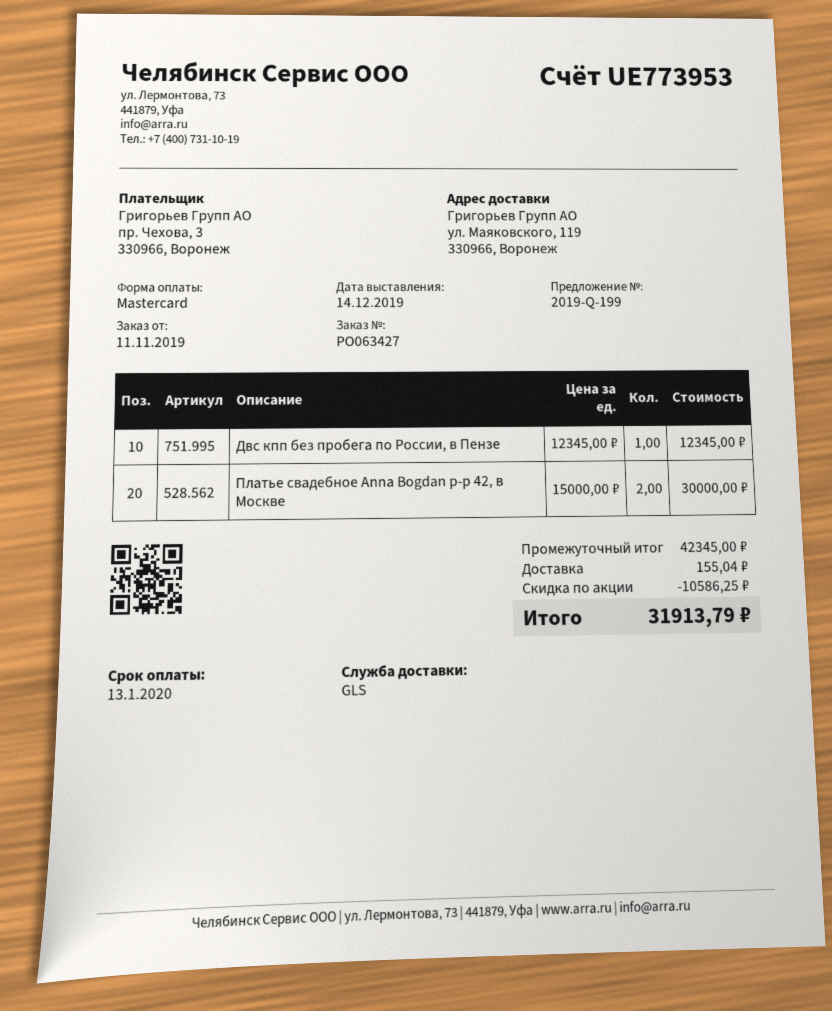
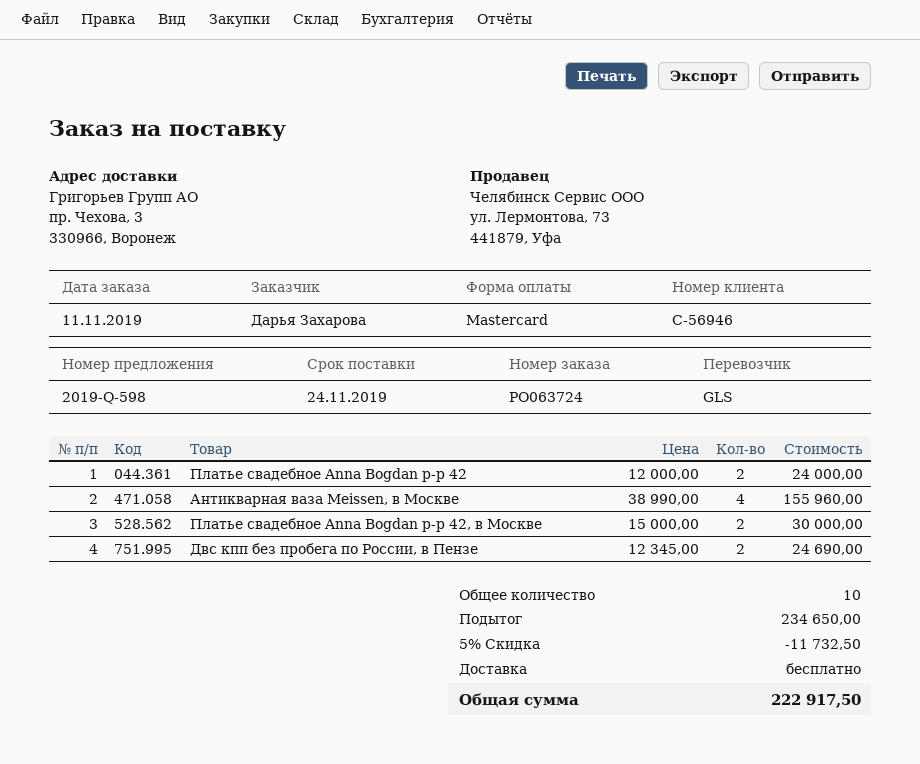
quote number: 2019-Q-199 -> 2019-Q-598
order number: PO063427 -> PO063724
ship to: ул. Маяковского, 119, 330966, Воронеж -> пр. Чехова, 3, 330966, Воронеж
Двс кпп без пробега по России, в Пензе: 1 x 12345.00 = 12345.00 -> 2 x 12345.00 = 24690.00
Платье свадебное Anna Bogdan р-р 42: none -> 2 x 12000.00 = 24000.00
Антикварная ваза Meissen, в Москве: none -> 4 x 38990.00 = 155960.00
subtotal: 42345.00 -> 234650.00
discount: 10586.25 -> 11732.50
shipping: 155.04 -> 0.00
total: 31913.79 -> 222917.50

